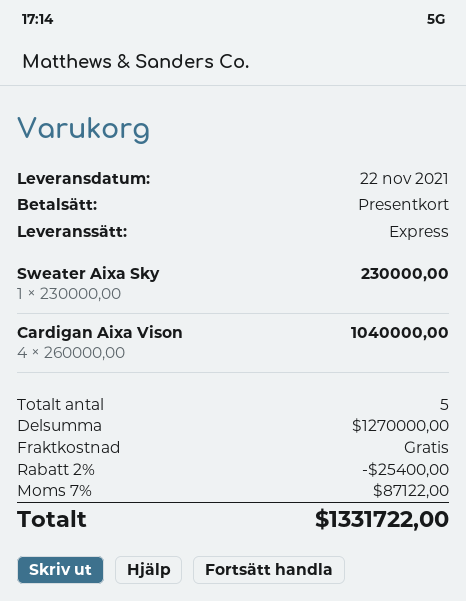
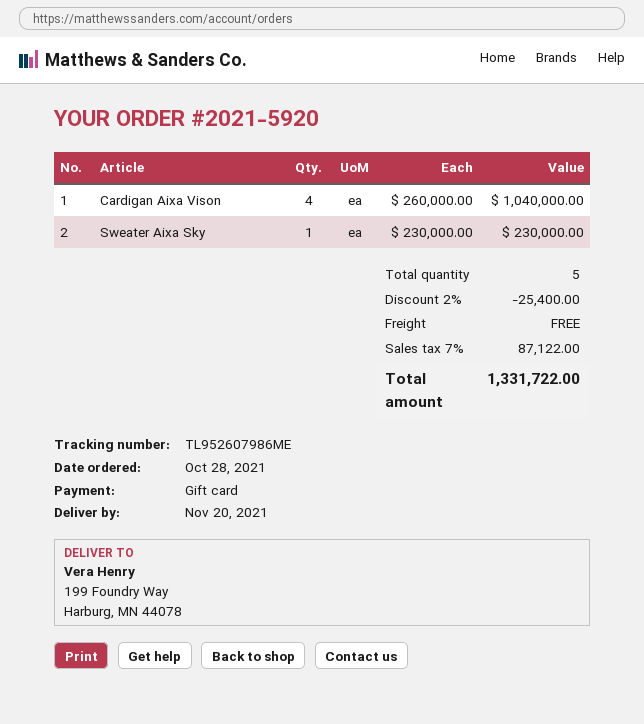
delivery date: 2021-11-22 -> 2021-11-20

